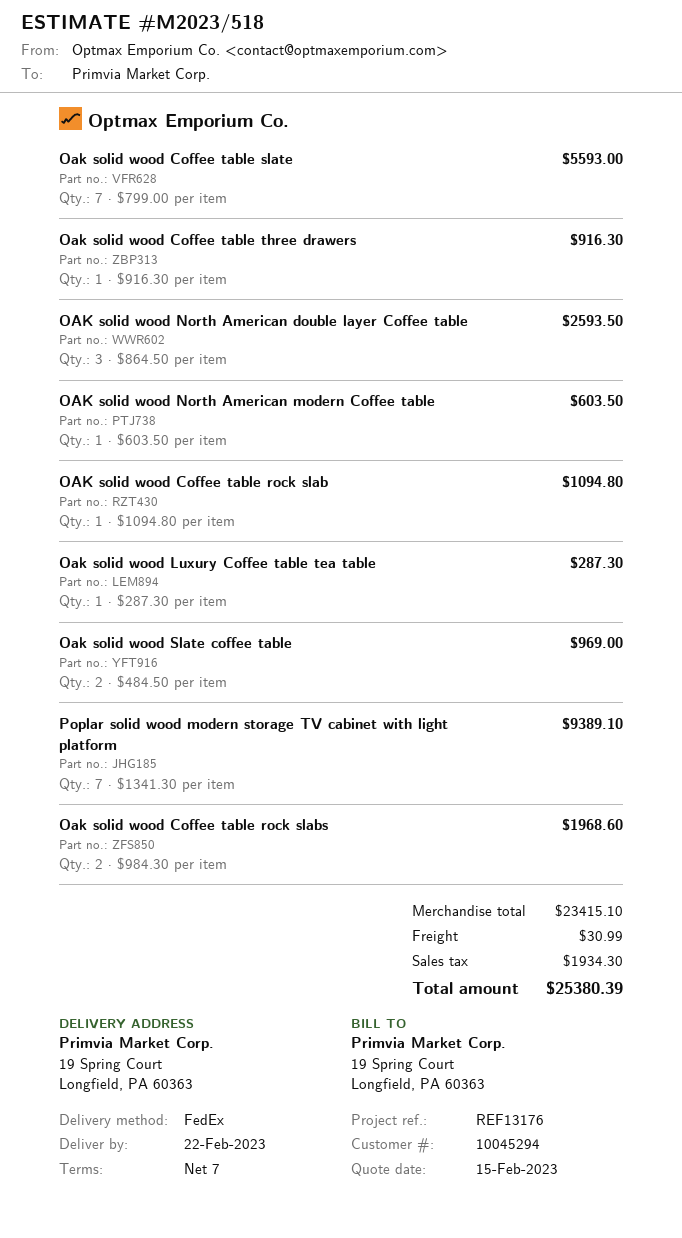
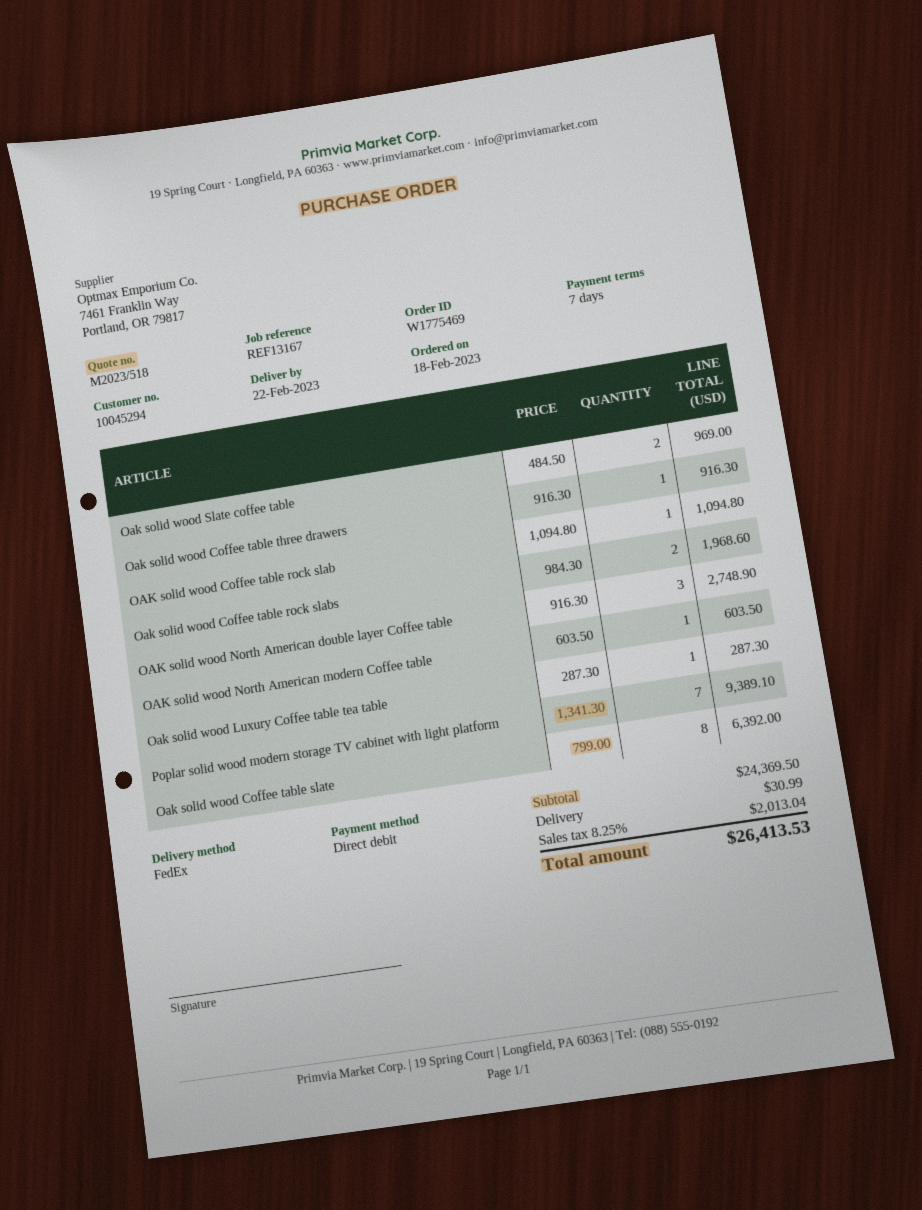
reference: REF13176 -> REF13167
Oak solid wood Coffee table slate: 7 x 799.00 = 5593.00 -> 8 x 799.00 = 6392.00
OAK solid wood North American double layer Coffee table: 3 x 864.50 = 2593.50 -> 3 x 916.30 = 2748.90
subtotal: 23415.10 -> 24369.50
tax: 1934.30 -> 2013.04
total: 25380.39 -> 26413.53

